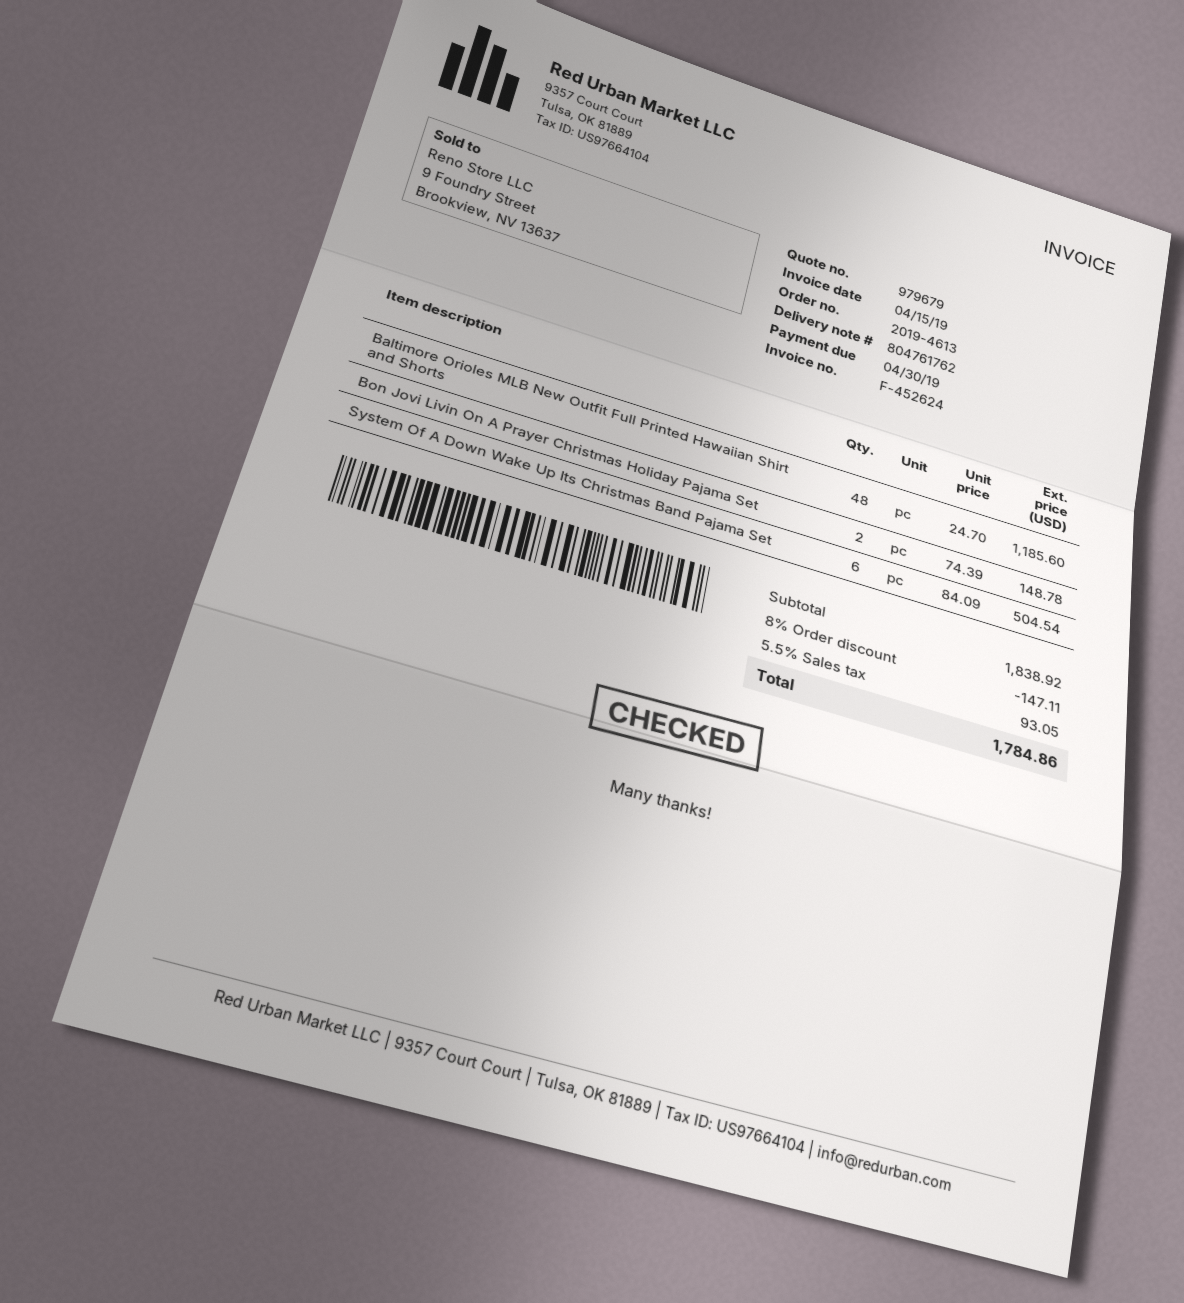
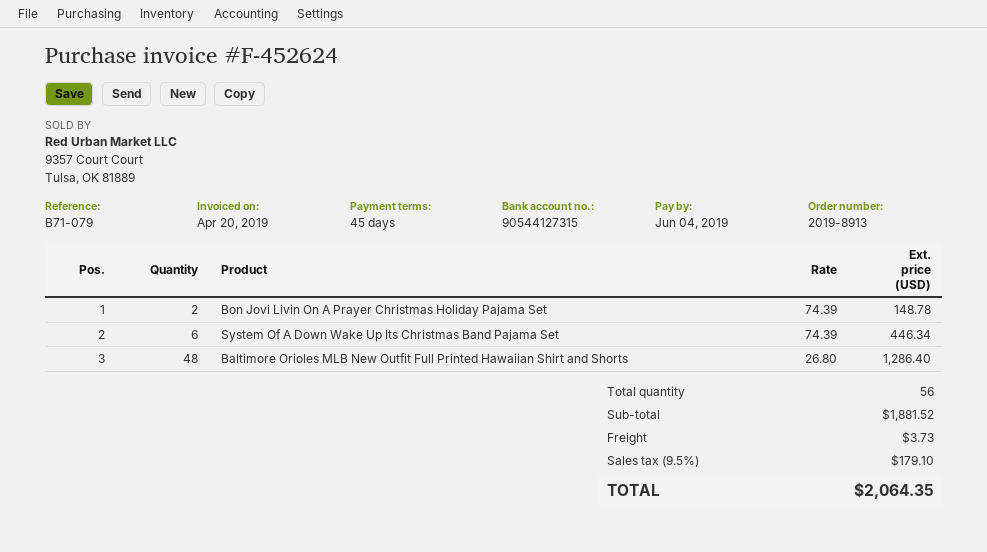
order number: 2019-4613 -> 2019-8913
invoice date: 2019-04-15 -> 2019-04-20
due date: 2019-04-30 -> 2019-06-04
Baltimore Orioles MLB New Outfit Full Printed Hawaiian Shirt and Shorts: 48 x 24.70 = 1185.60 -> 48 x 26.80 = 1286.40
System Of A Down Wake Up Its Christmas Band Pajama Set: 6 x 84.09 = 504.54 -> 6 x 74.39 = 446.34
subtotal: 1838.92 -> 1881.52
discount: 8% = 147.11 -> none
shipping: none -> 3.73
tax: 5.5% = 93.05 -> 9.5% = 179.10
total: 1784.86 -> 2064.35

